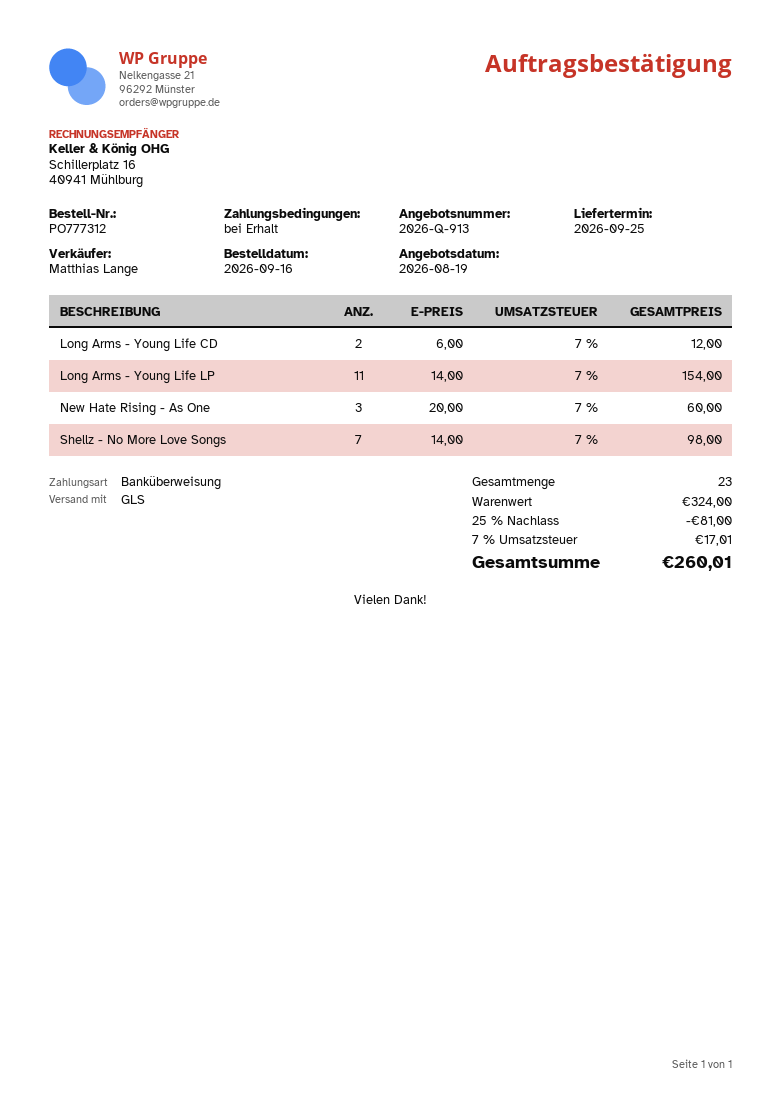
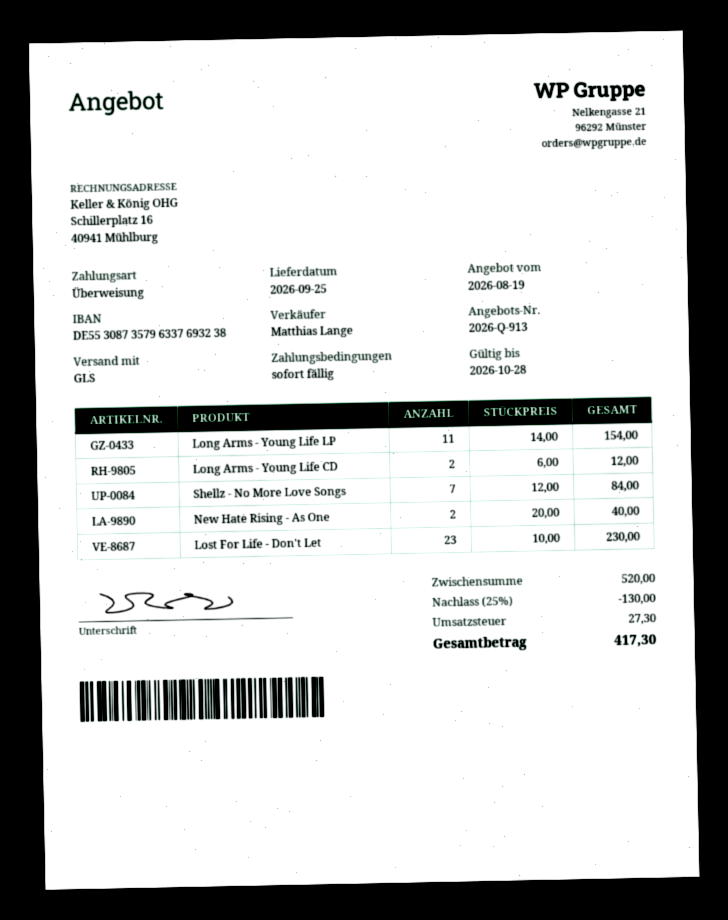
New Hate Rising - As One: 3 x 20.00 = 60.00 -> 2 x 20.00 = 40.00
Shellz - No More Love Songs: 7 x 14.00 = 98.00 -> 7 x 12.00 = 84.00
Lost For Life - Don't Let: none -> 23 x 10.00 = 230.00
subtotal: 324.00 -> 520.00
discount: 25% = 81.00 -> 25% = 130.00
tax: 17.01 -> 27.30
total: 260.01 -> 417.30

